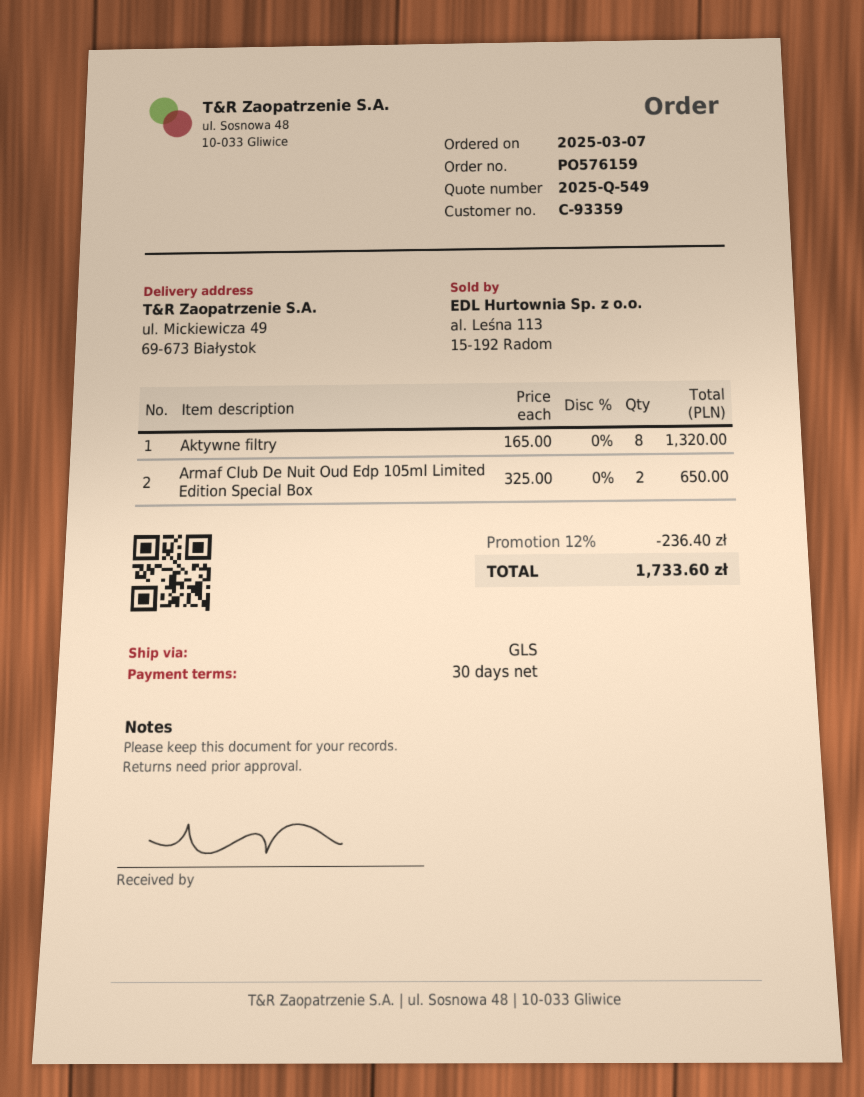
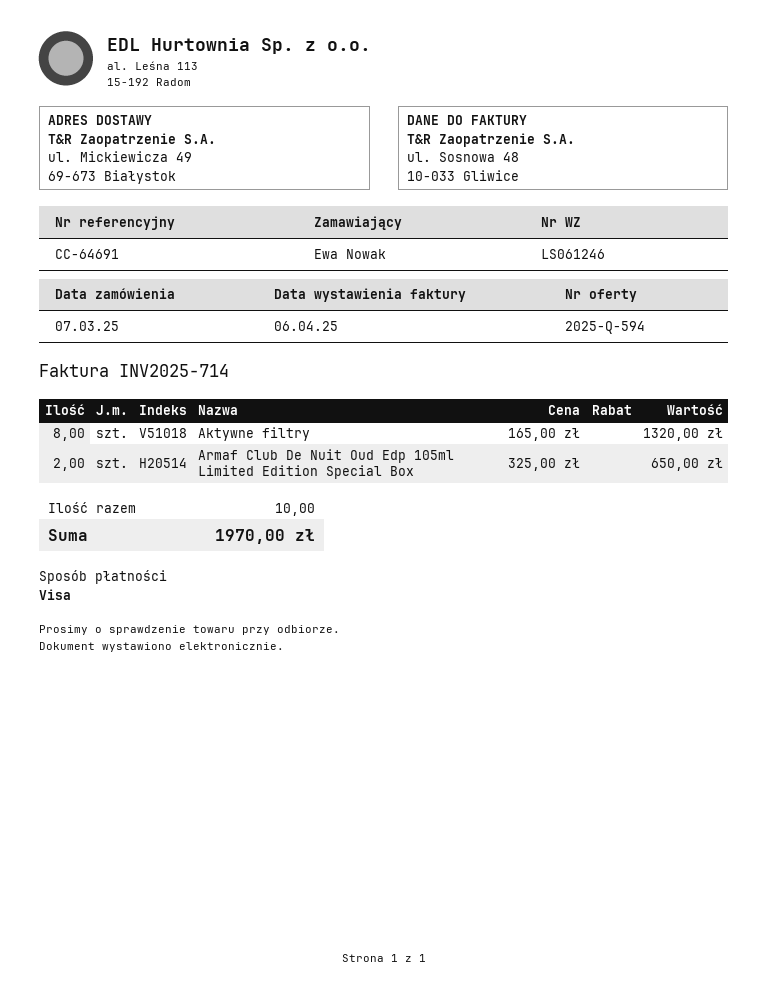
quote number: 2025-Q-549 -> 2025-Q-594
discount: 12% = 236.40 -> none
total: 1733.60 -> 1970.00

